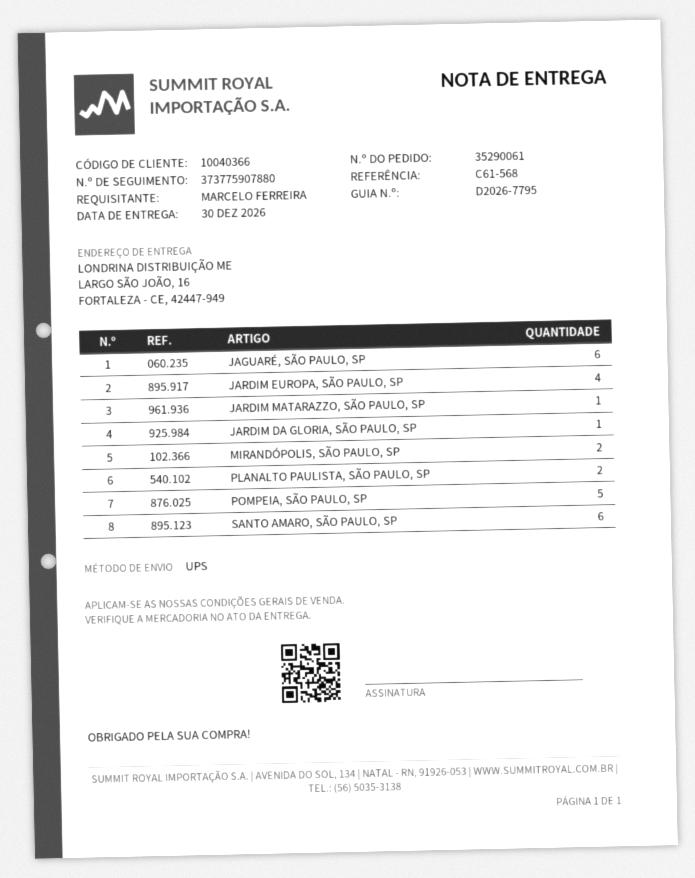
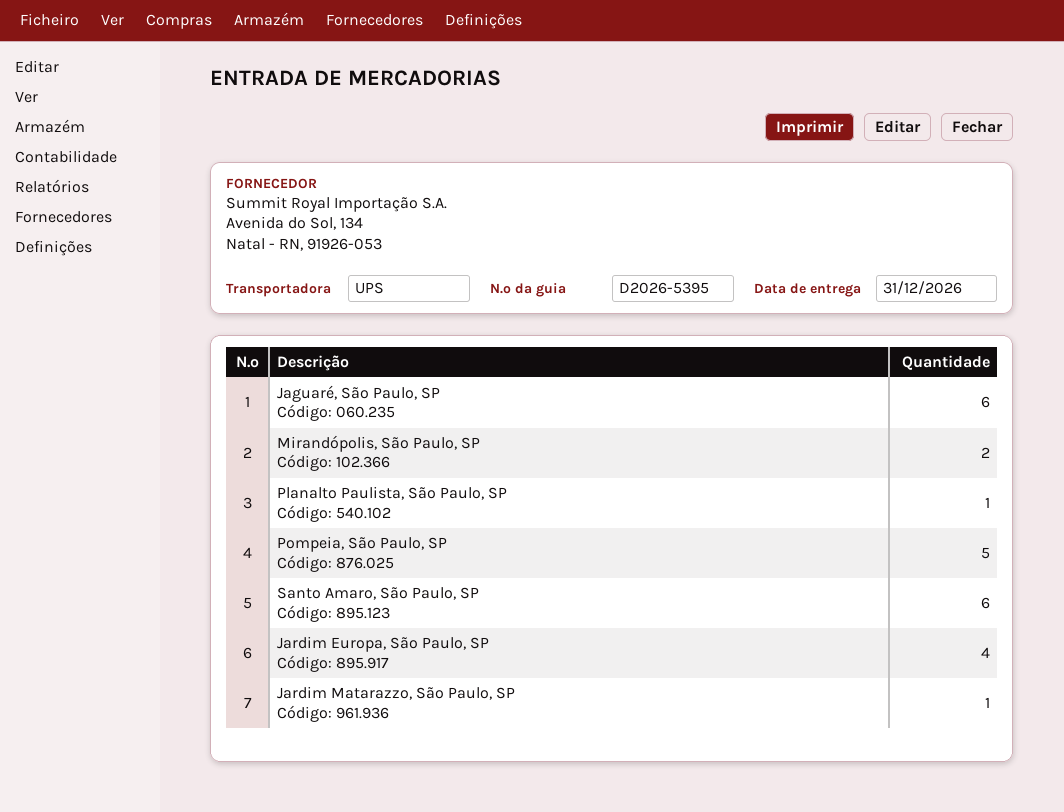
delivery note number: D2026-7795 -> D2026-5395
delivery date: 2026-12-30 -> 2026-12-31
JARDIM DA GLORIA, SÃO PAULO, SP: 1 -> none
PLANALTO PAULISTA, SÃO PAULO, SP: 2 -> 1

